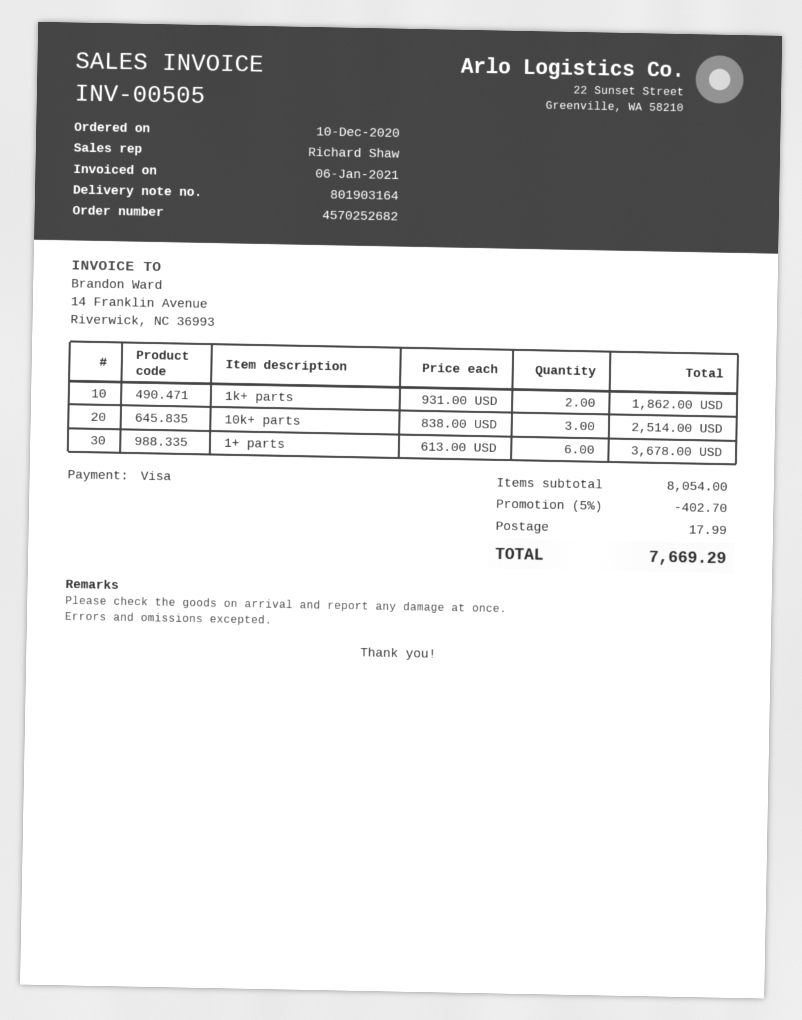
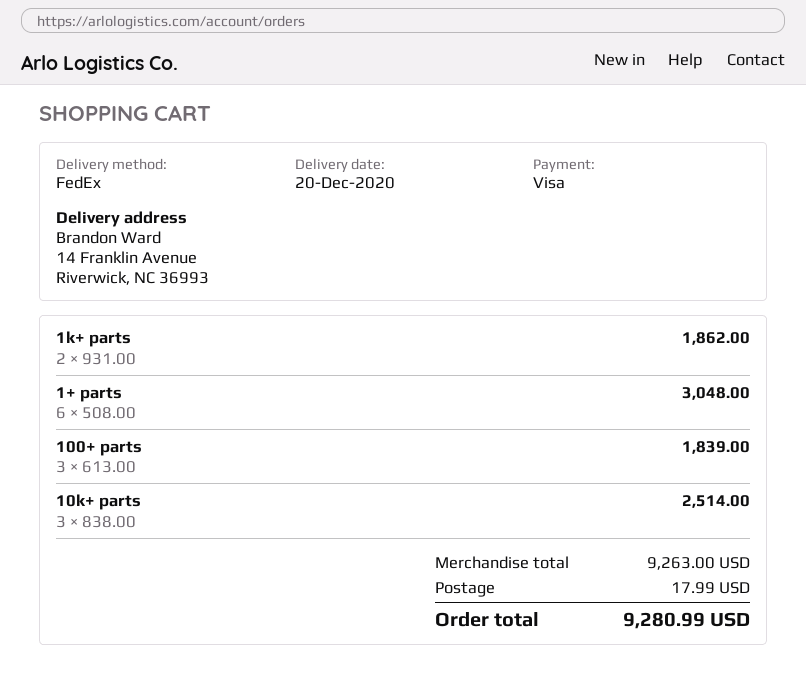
1+ parts: 6 x 613.00 = 3678.00 -> 6 x 508.00 = 3048.00
100+ parts: none -> 3 x 613.00 = 1839.00
subtotal: 8054.00 -> 9263.00
discount: 5% = 402.70 -> none
total: 7669.29 -> 9280.99

